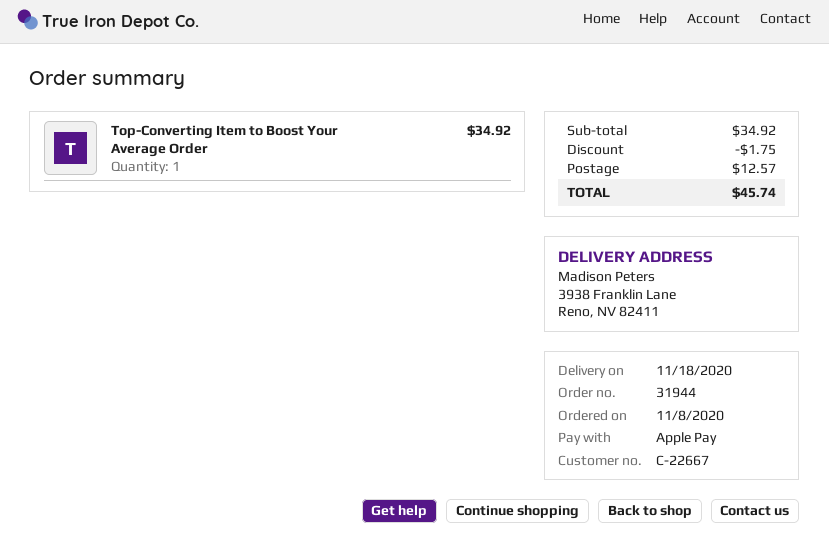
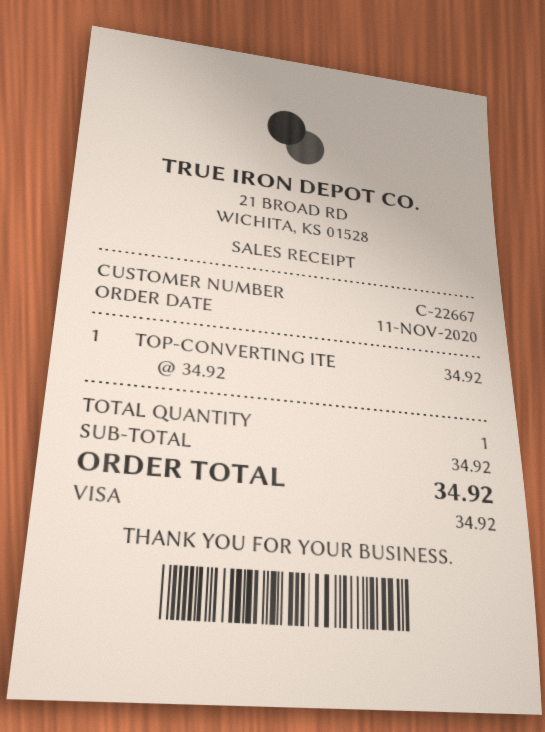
order date: 2020-11-08 -> 2020-11-11
payment method: Apple Pay -> Visa
discount: 1.75 -> none
shipping: 12.57 -> none
total: 45.74 -> 34.92

